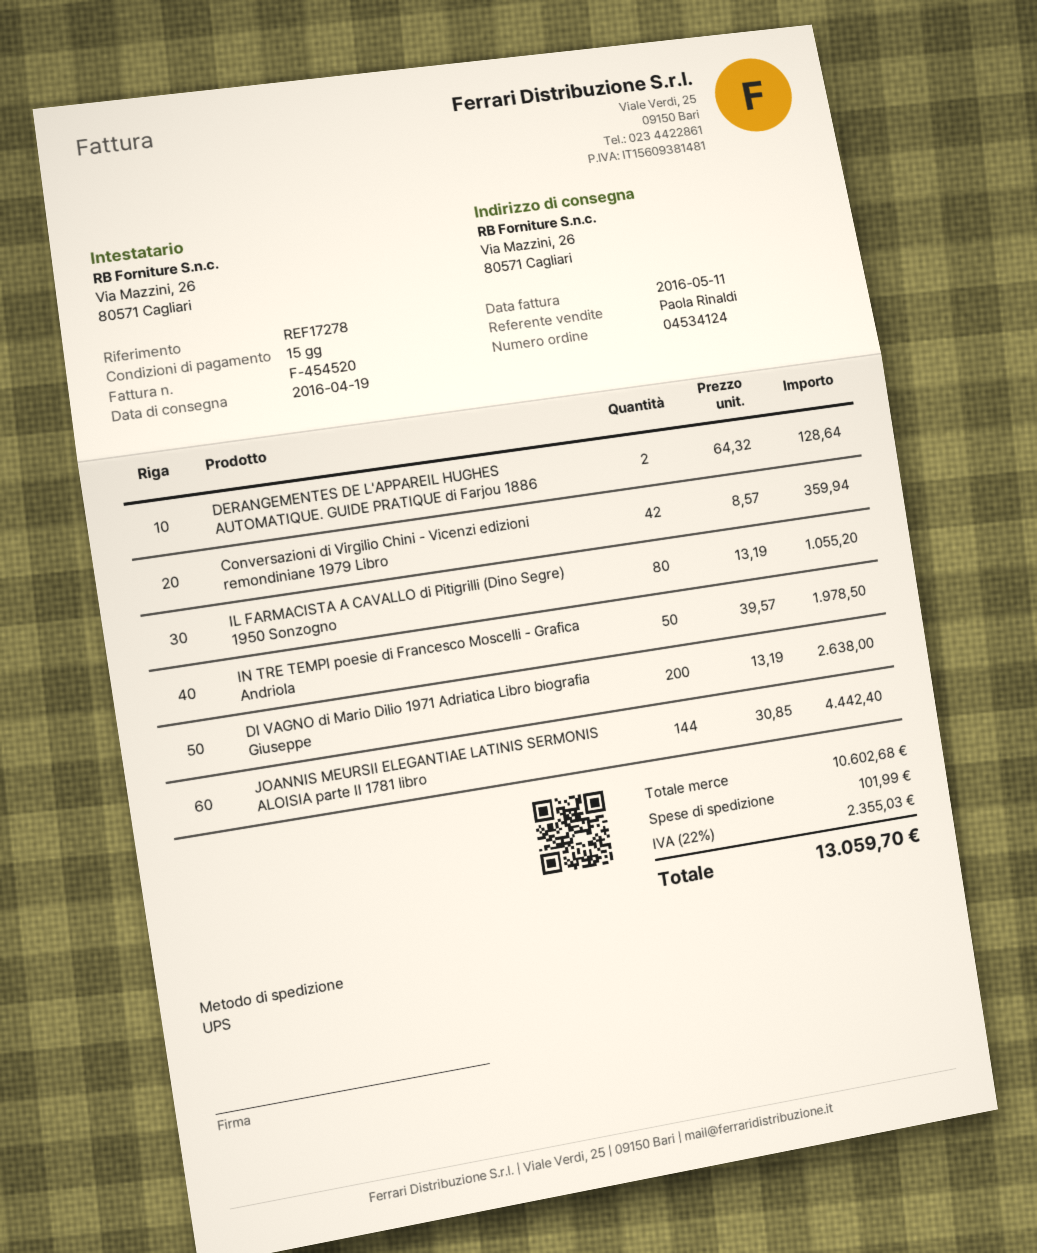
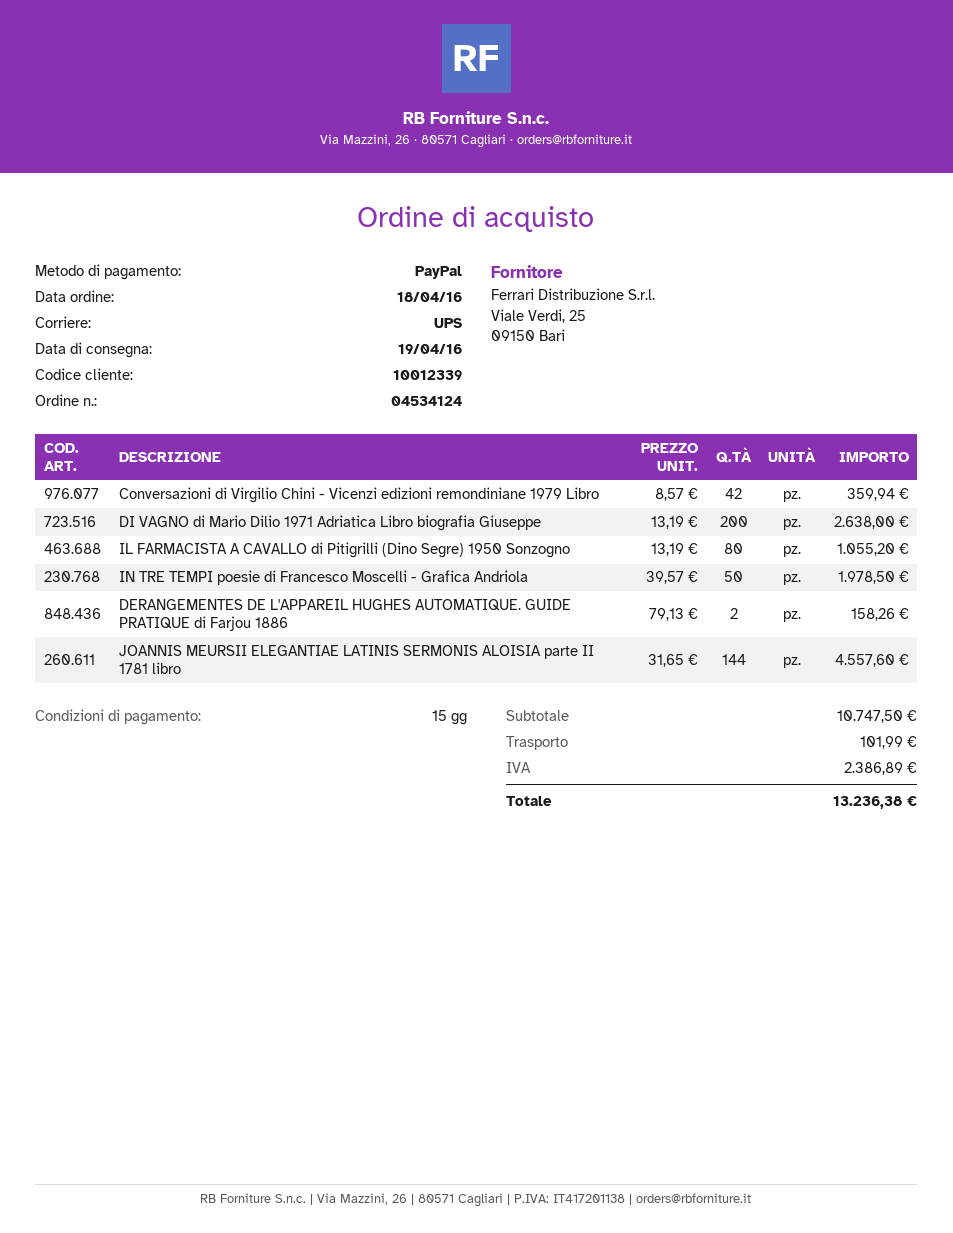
DERANGEMENTES DE L'APPAREIL HUGHES AUTOMATIQUE. GUIDE PRATIQUE di Farjou 1886: 2 x 64.32 = 128.64 -> 2 x 79.13 = 158.26
JOANNIS MEURSII ELEGANTIAE LATINIS SERMONIS ALOISIA parte II 1781 libro: 144 x 30.85 = 4442.40 -> 144 x 31.65 = 4557.60
subtotal: 10602.68 -> 10747.50
tax: 2355.03 -> 2386.89
total: 13059.70 -> 13236.38

